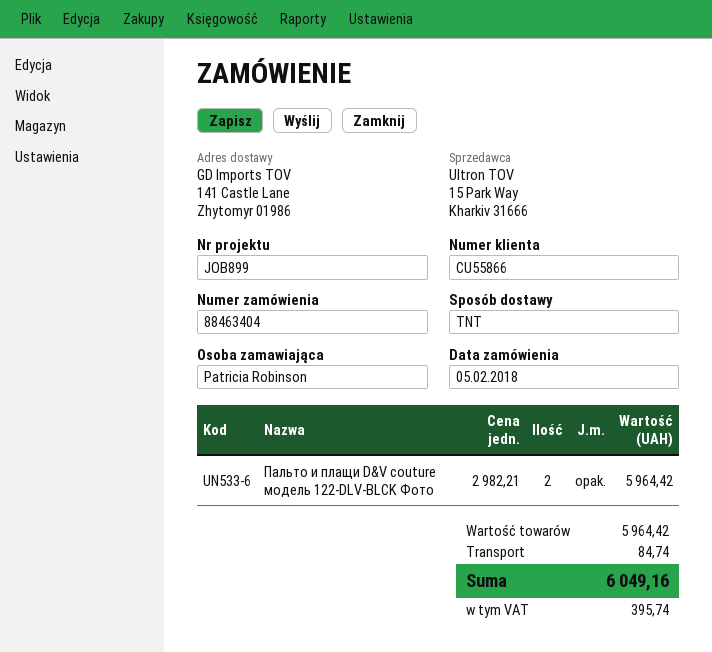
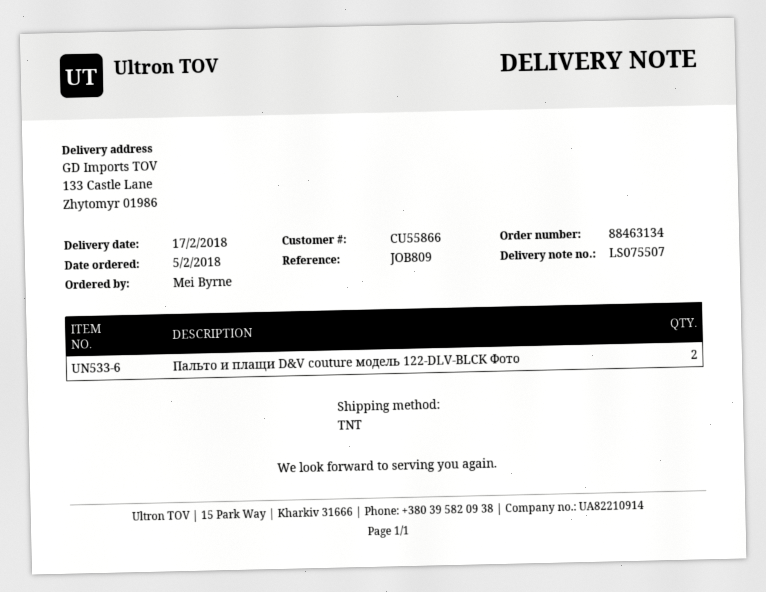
order number: 88463404 -> 88463134
reference: JOB899 -> JOB809
ordered by: Patricia Robinson -> Mei Byrne
ship to: 141 Castle Lane, Zhytomyr 01986 -> 133 Castle Lane, Zhytomyr 01986

